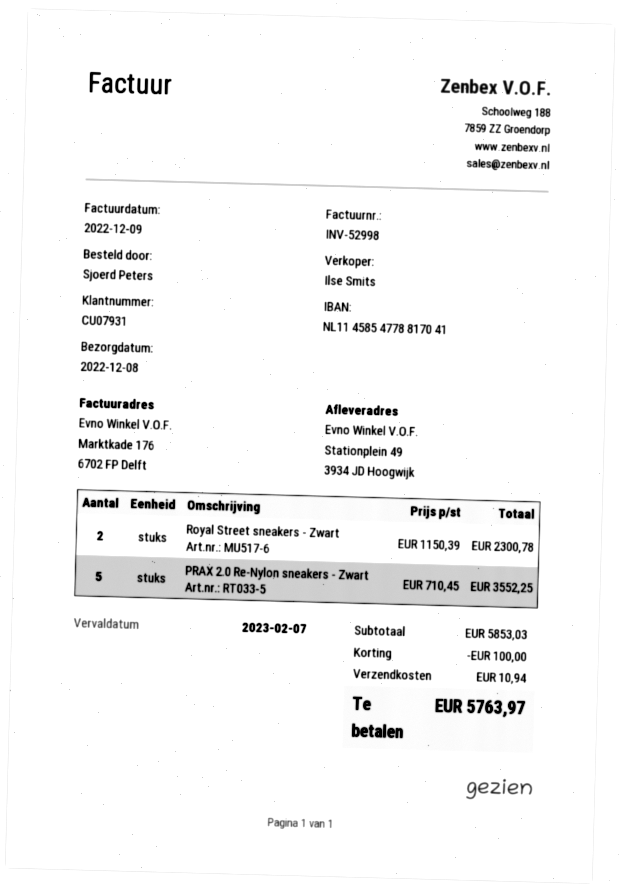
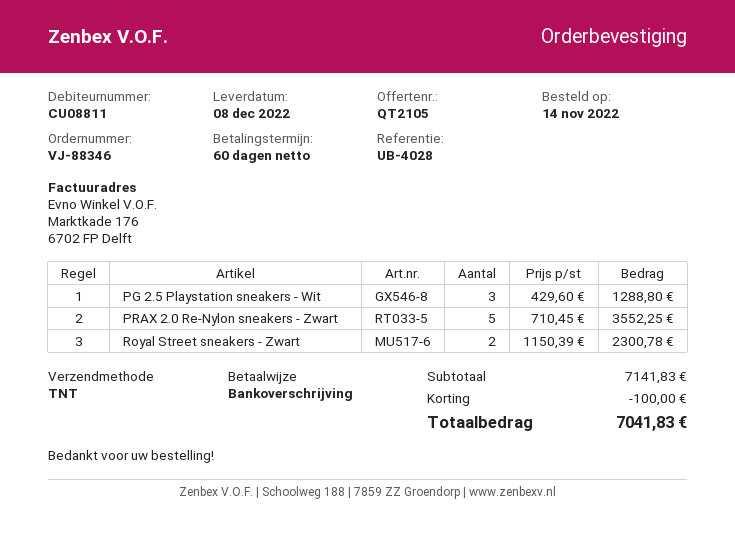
customer number: CU07931 -> CU08811
PG 2.5 Playstation sneakers - Wit: none -> 3 x 429.60 = 1288.80
subtotal: 5853.03 -> 7141.83
shipping: 10.94 -> none
total: 5763.97 -> 7041.83

